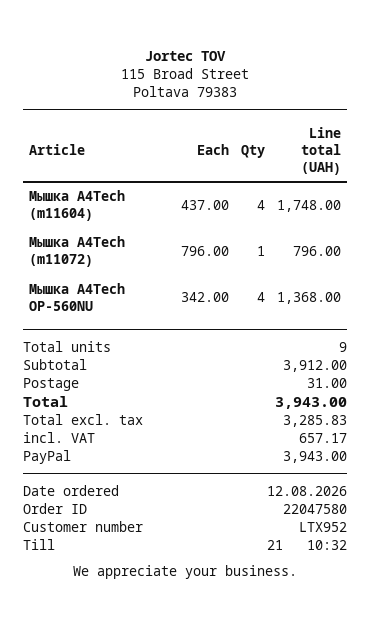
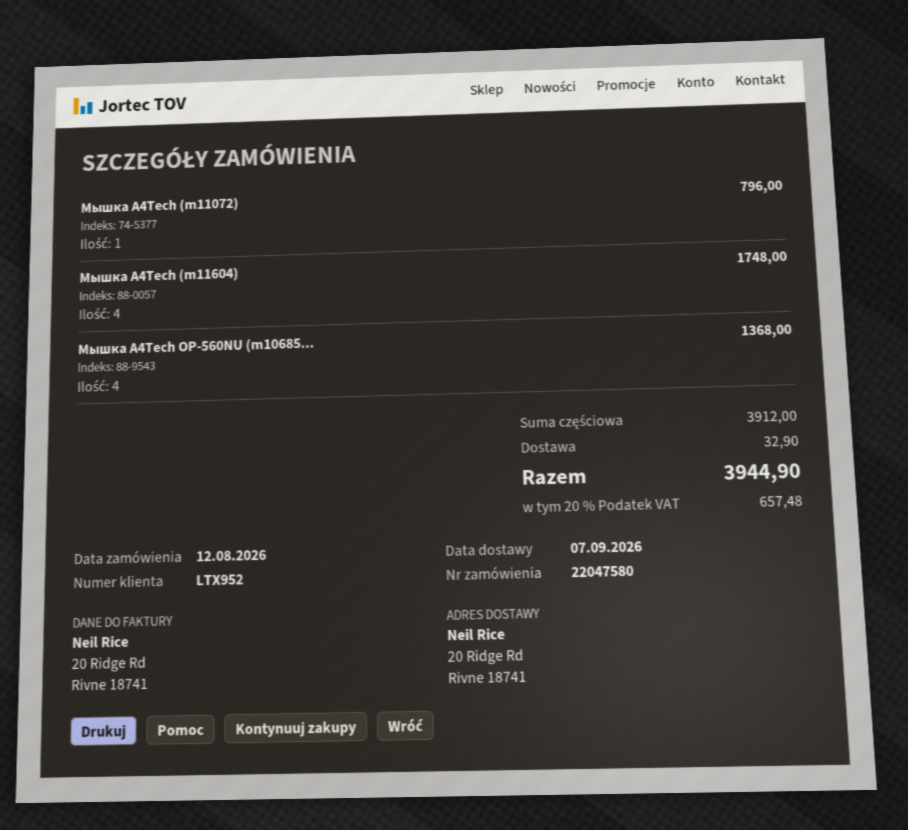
shipping: 31.00 -> 32.90
tax: 657.17 -> 657.48
total: 3943.00 -> 3944.90

